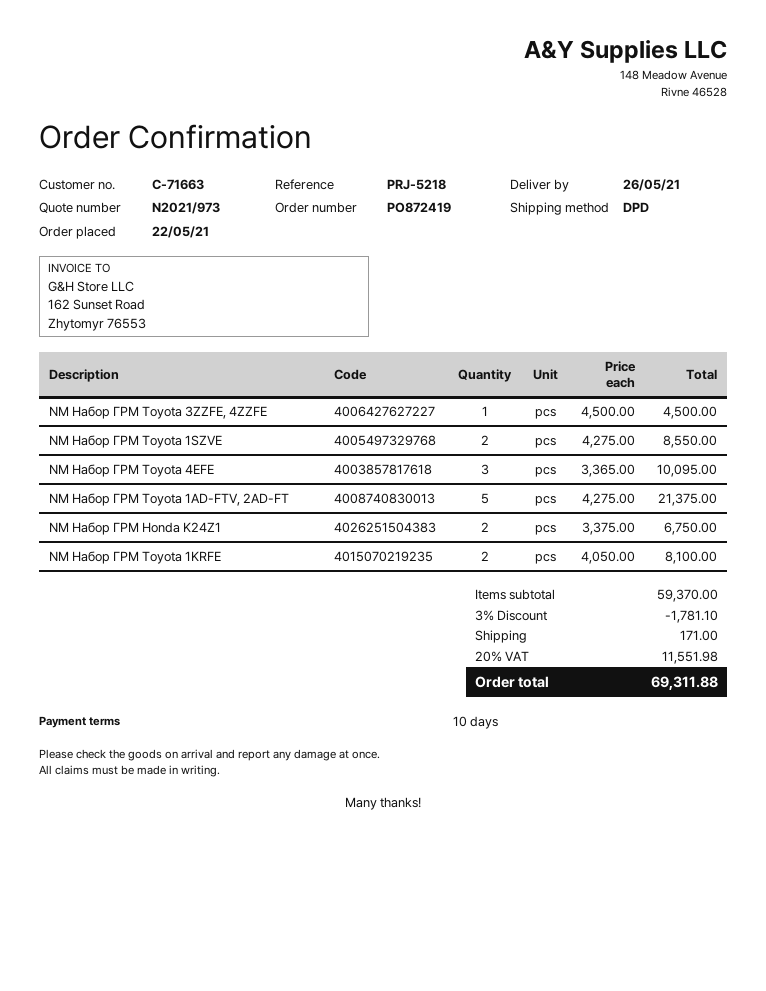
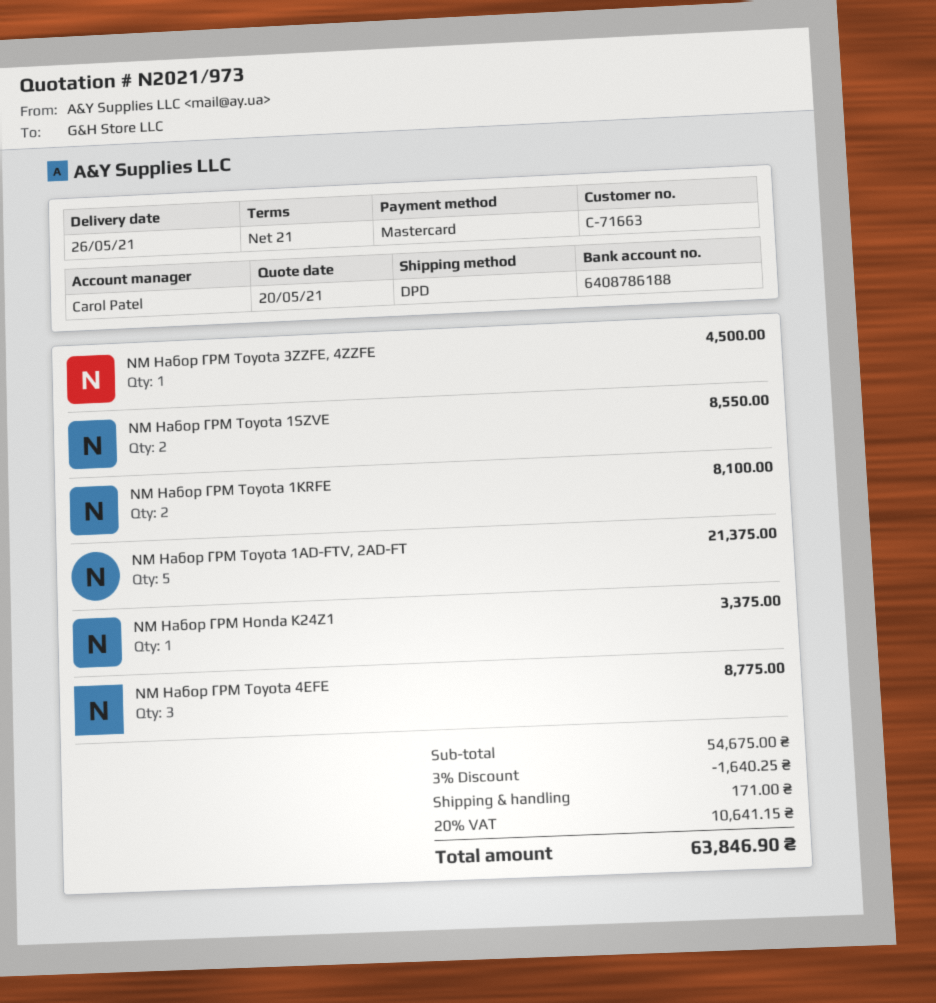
payment terms: 10 days -> 21 days
NM Набор ГРМ Toyota 4EFE: 3 for 10095.00 -> 3 for 8775.00
NM Набор ГРМ Honda K24Z1: 2 for 6750.00 -> 1 for 3375.00
subtotal: 59370.00 -> 54675.00
discount: 3% = 1781.10 -> 3% = 1640.25
tax: 20% = 11551.98 -> 20% = 10641.15
total: 69311.88 -> 63846.90

